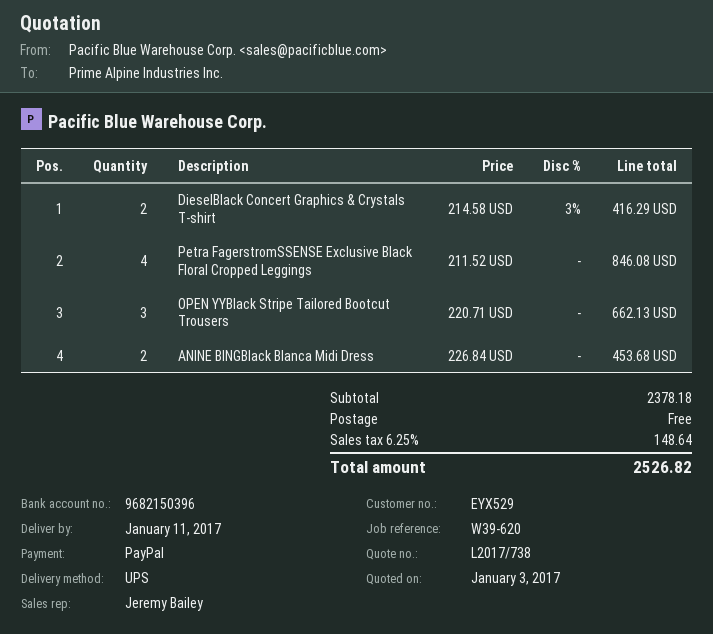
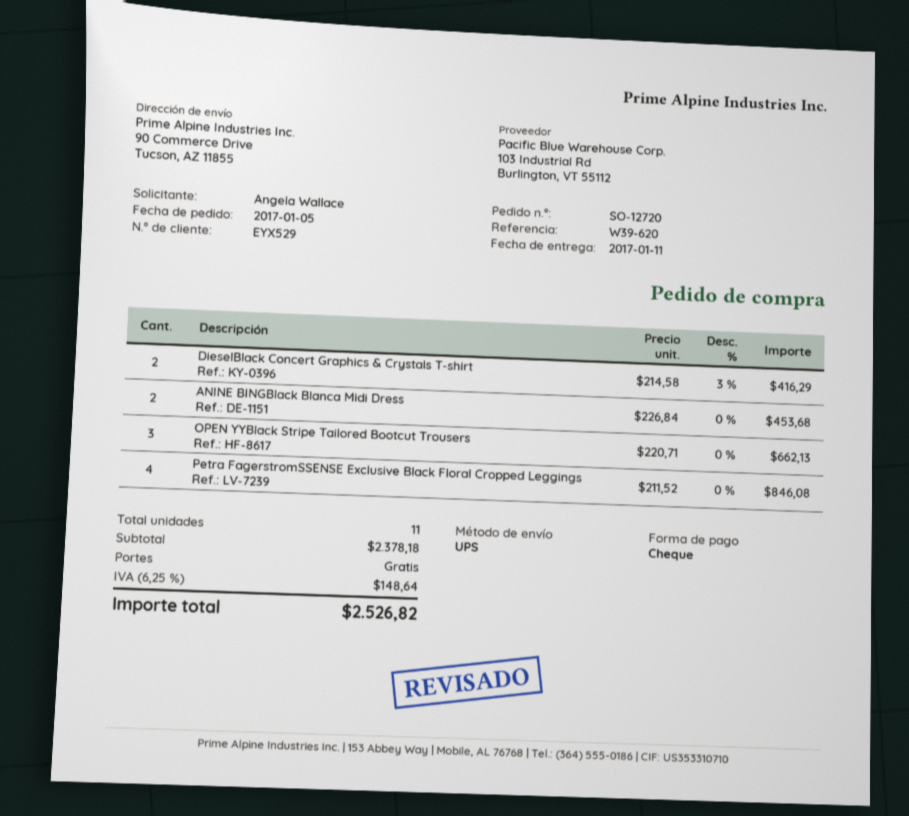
payment method: PayPal -> cheque

